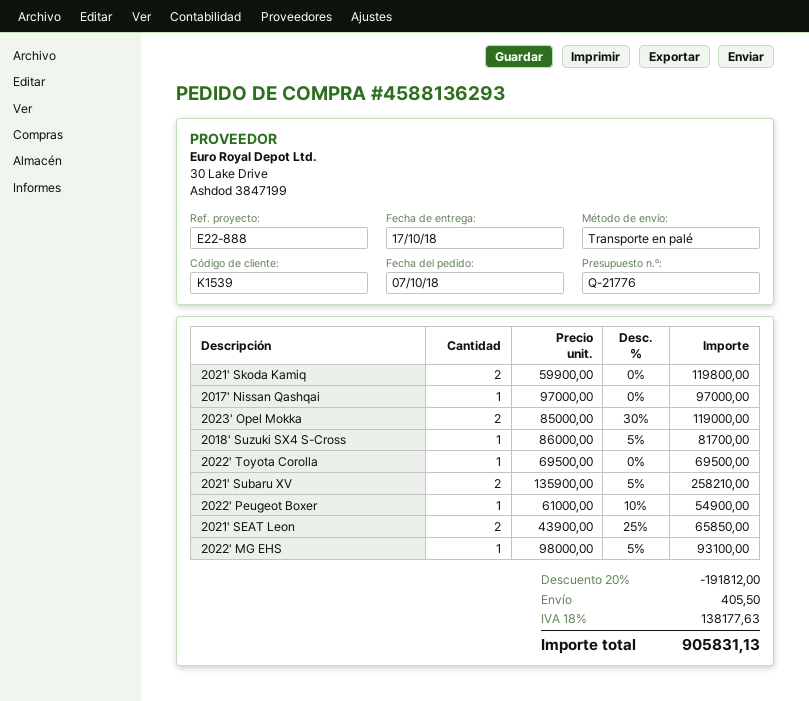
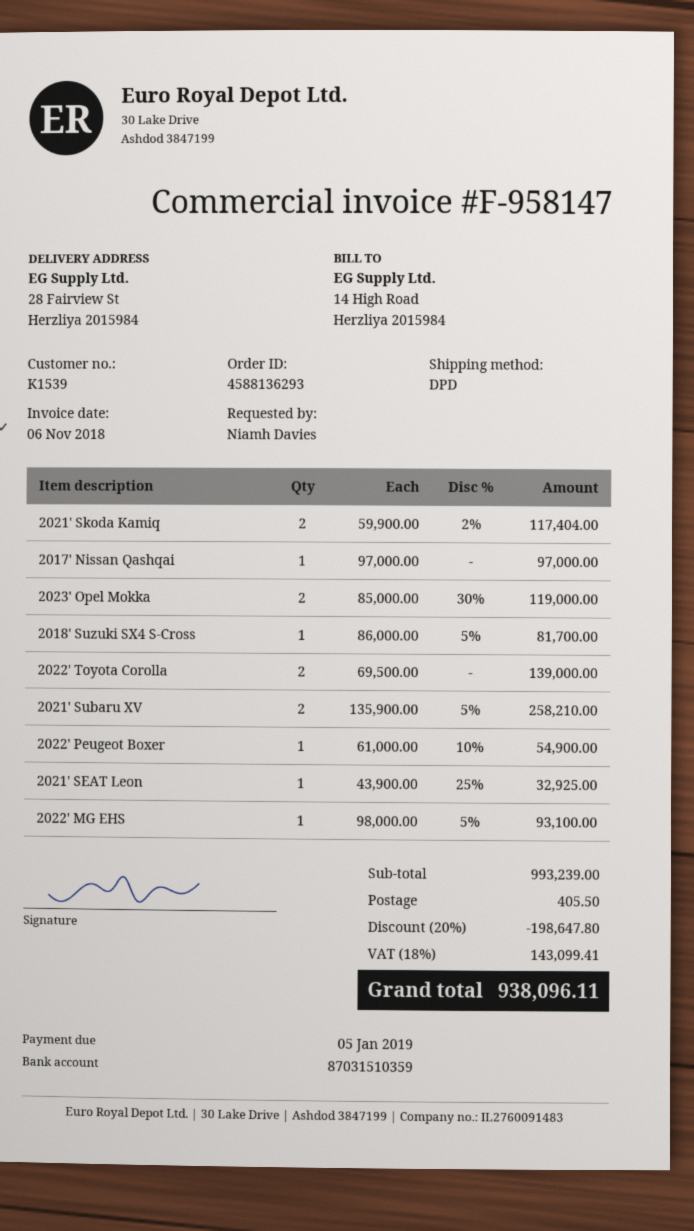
shipping method: pallet freight -> DPD
2021' Skoda Kamiq: 2 x 59900.00 = 119800.00 -> 2 x 59900.00 - 2% = 117404.00
2022' Toyota Corolla: 1 x 69500.00 = 69500.00 -> 2 x 69500.00 = 139000.00
2021' SEAT Leon: 2 x 43900.00 - 25% = 65850.00 -> 1 x 43900.00 - 25% = 32925.00
discount: 20% = 191812.00 -> 20% = 198647.80
tax: 18% = 138177.63 -> 18% = 143099.41
total: 905831.13 -> 938096.11

